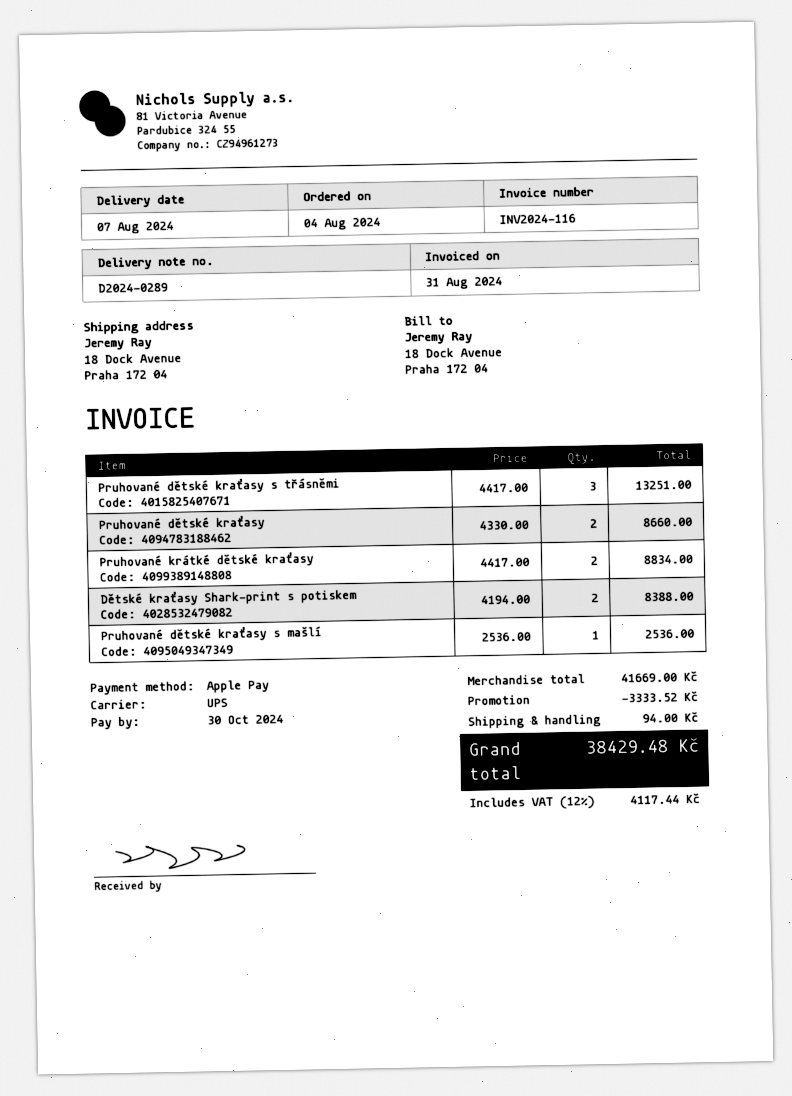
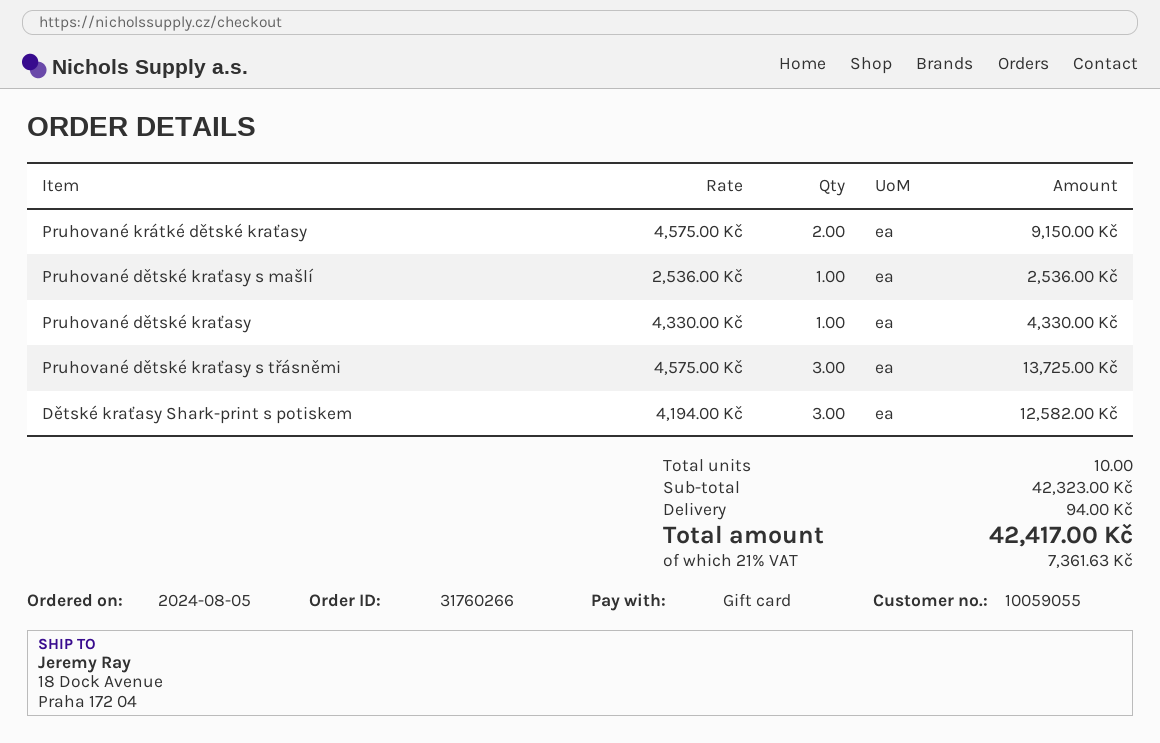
order date: 2024-08-04 -> 2024-08-05
payment method: Apple Pay -> gift card
Pruhované dětské kraťasy s třásněmi: 3 x 4417.00 = 13251.00 -> 3 x 4575.00 = 13725.00
Pruhované dětské kraťasy: 2 x 4330.00 = 8660.00 -> 1 x 4330.00 = 4330.00
Pruhované krátké dětské kraťasy: 2 x 4417.00 = 8834.00 -> 2 x 4575.00 = 9150.00
Dětské kraťasy Shark-print s potiskem: 2 x 4194.00 = 8388.00 -> 3 x 4194.00 = 12582.00
subtotal: 41669.00 -> 42323.00
discount: 3333.52 -> none
tax: 12% = 4117.44 -> 21% = 7361.63
total: 38429.48 -> 42417.00

